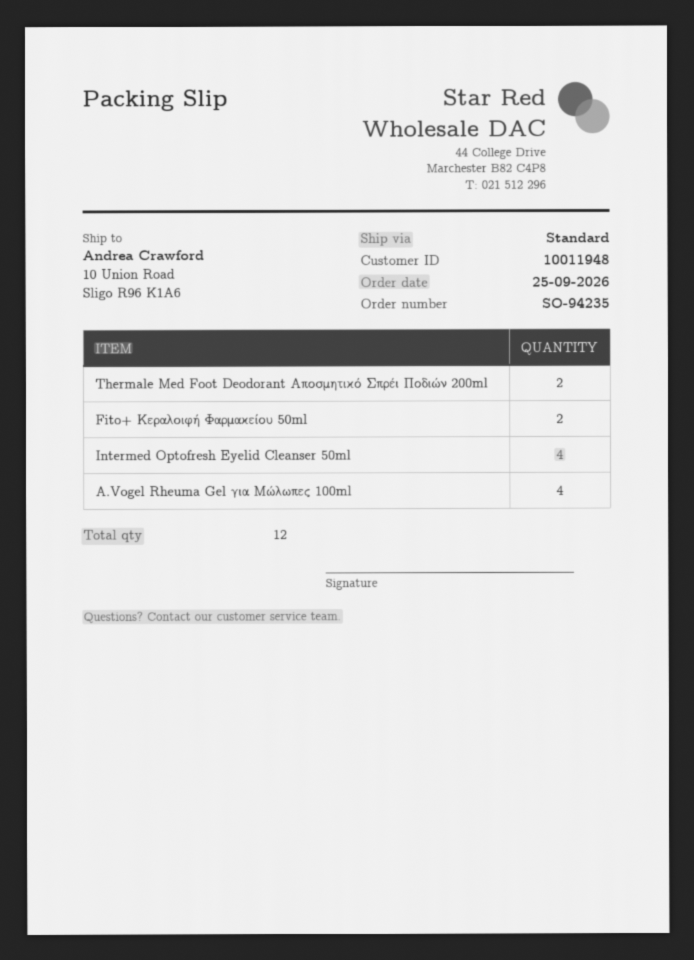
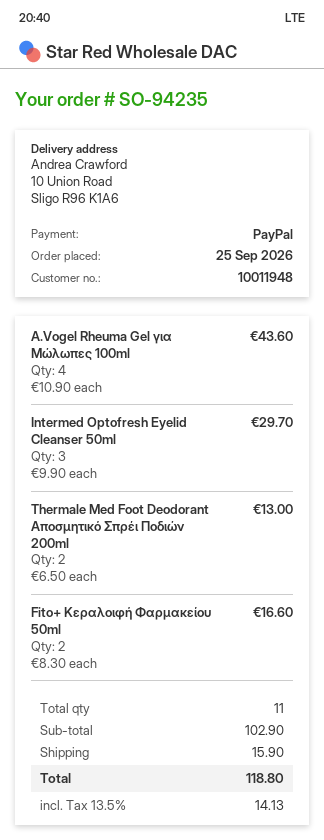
Intermed Optofresh Eyelid Cleanser 50ml: 4 -> 3
total quantity: 12 -> 11

